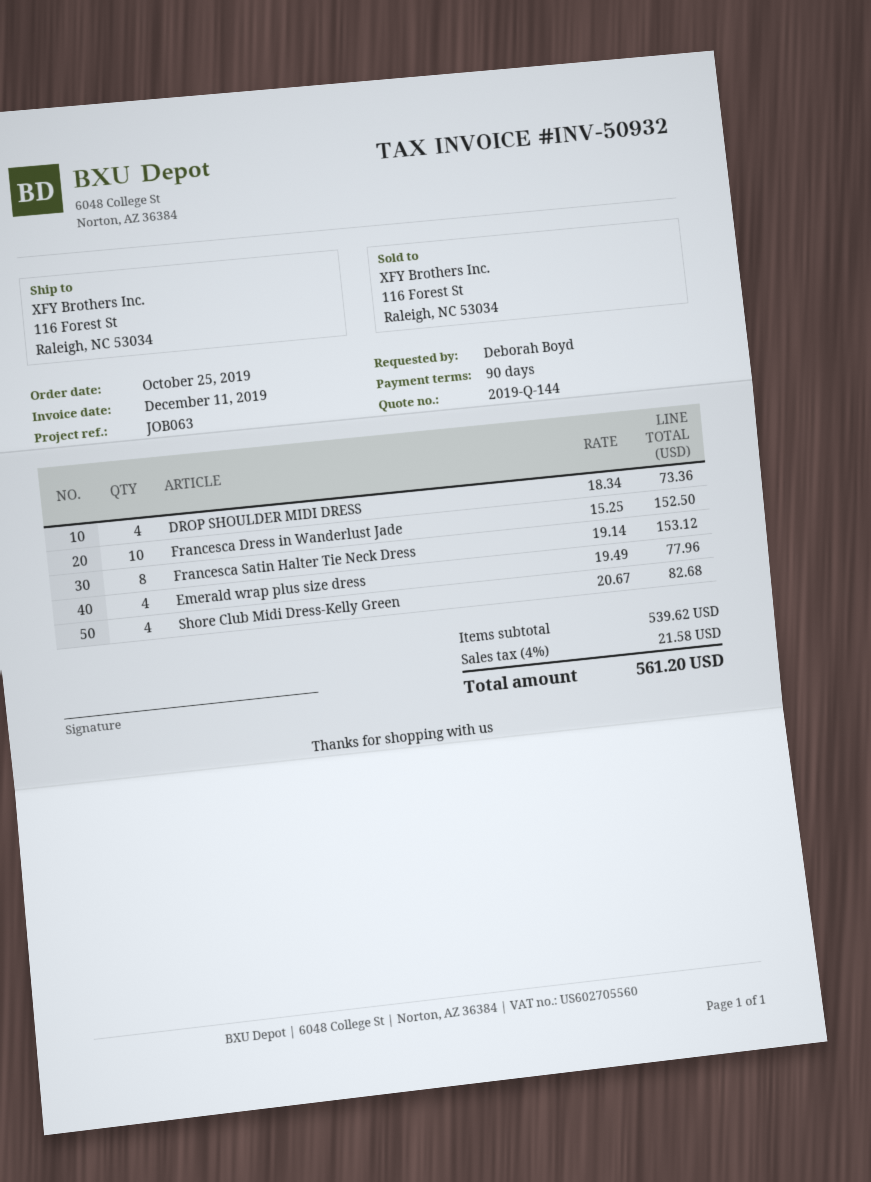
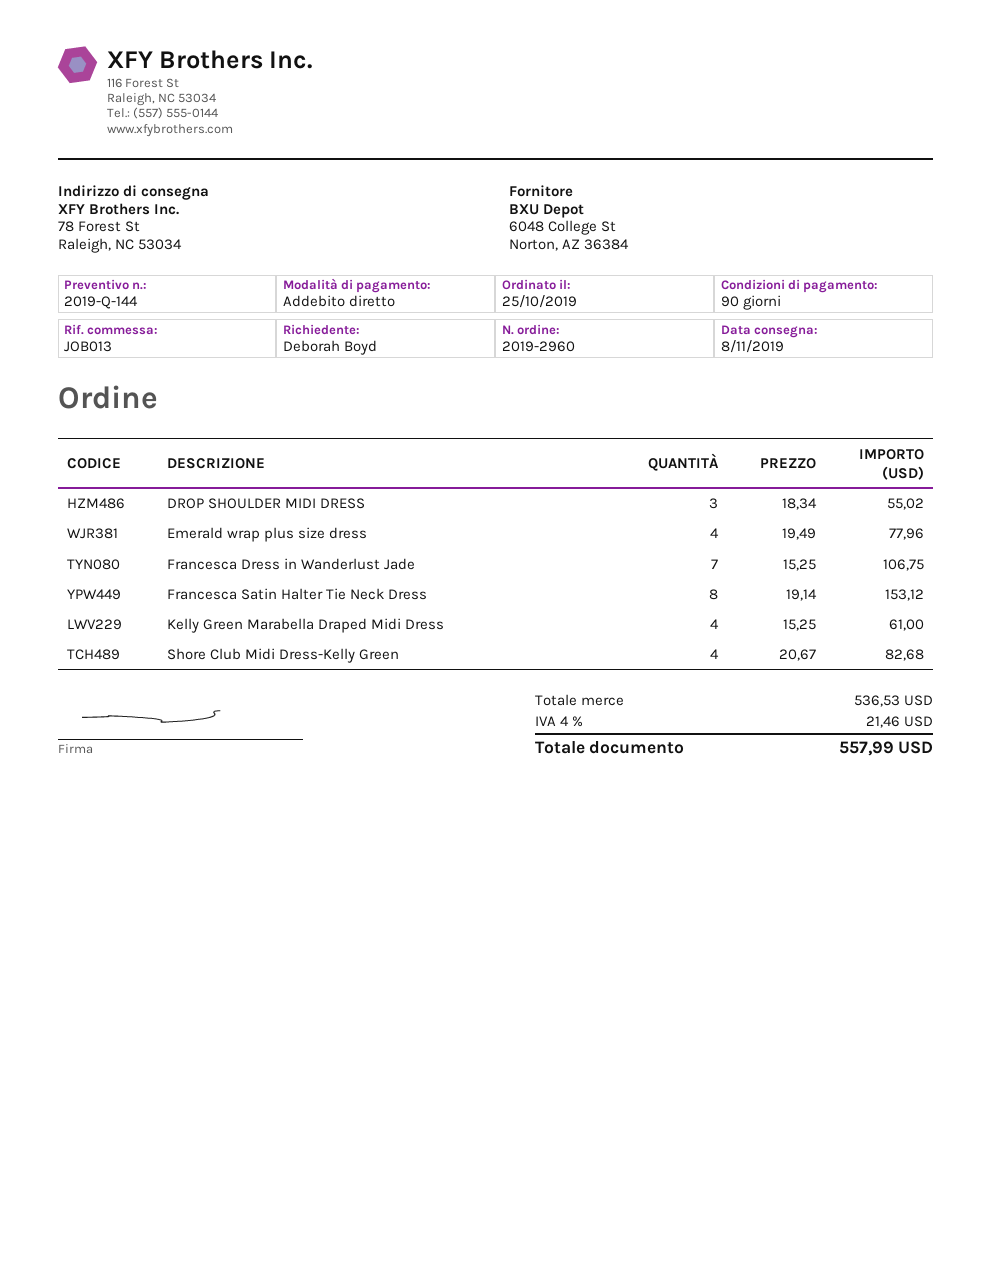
reference: JOB063 -> JOB013
ship to: 116 Forest St, Raleigh, NC 53034 -> 78 Forest St, Raleigh, NC 53034
DROP SHOULDER MIDI DRESS: 4 x 18.34 = 73.36 -> 3 x 18.34 = 55.02
Francesca Dress in Wanderlust Jade: 10 x 15.25 = 152.50 -> 7 x 15.25 = 106.75
Kelly Green Marabella Draped Midi Dress: none -> 4 x 15.25 = 61.00
subtotal: 539.62 -> 536.53
tax: 4% = 21.58 -> 4% = 21.46
total: 561.20 -> 557.99

